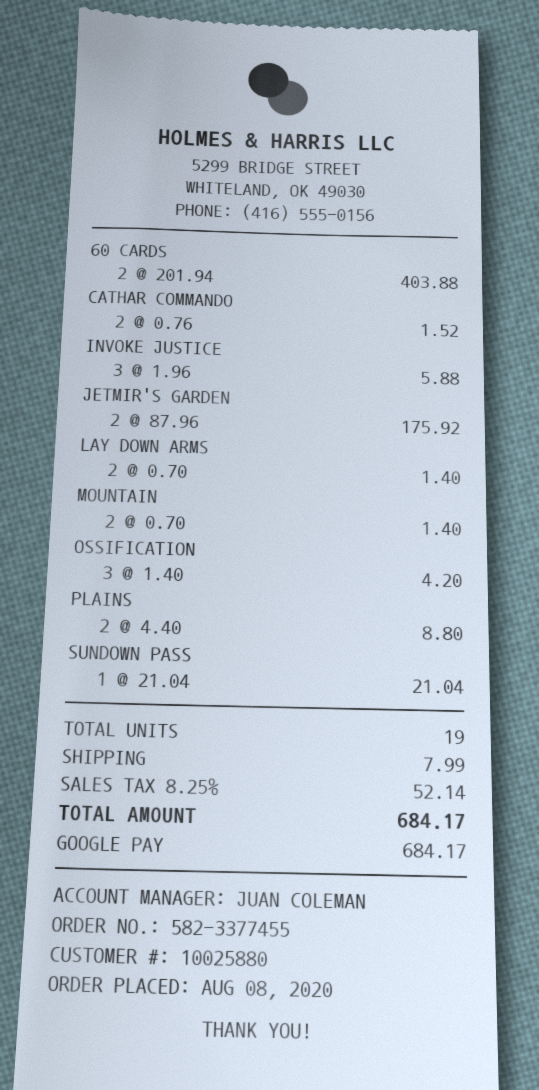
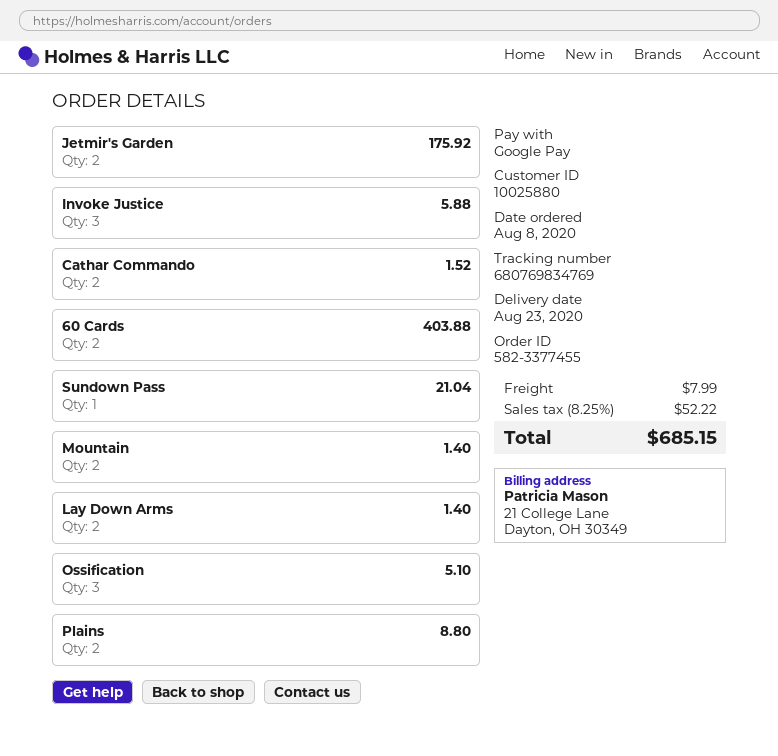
OSSIFICATION: 3 for 4.20 -> 3 for 5.10
tax: 8.25% = 52.14 -> 8.25% = 52.22
total: 684.17 -> 685.15

